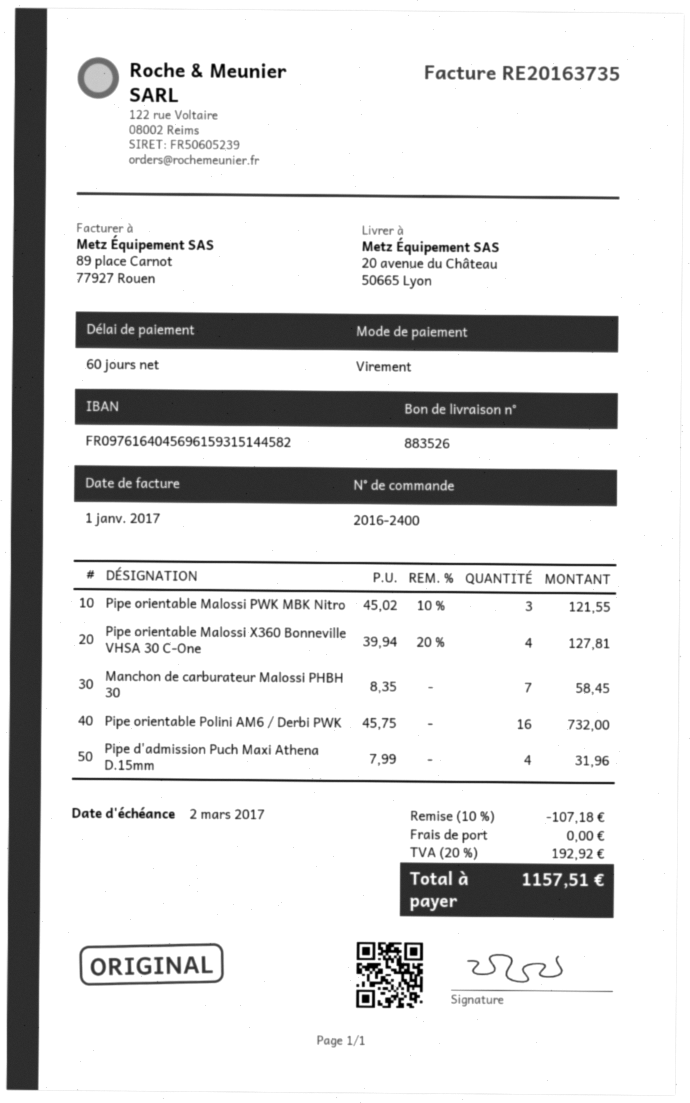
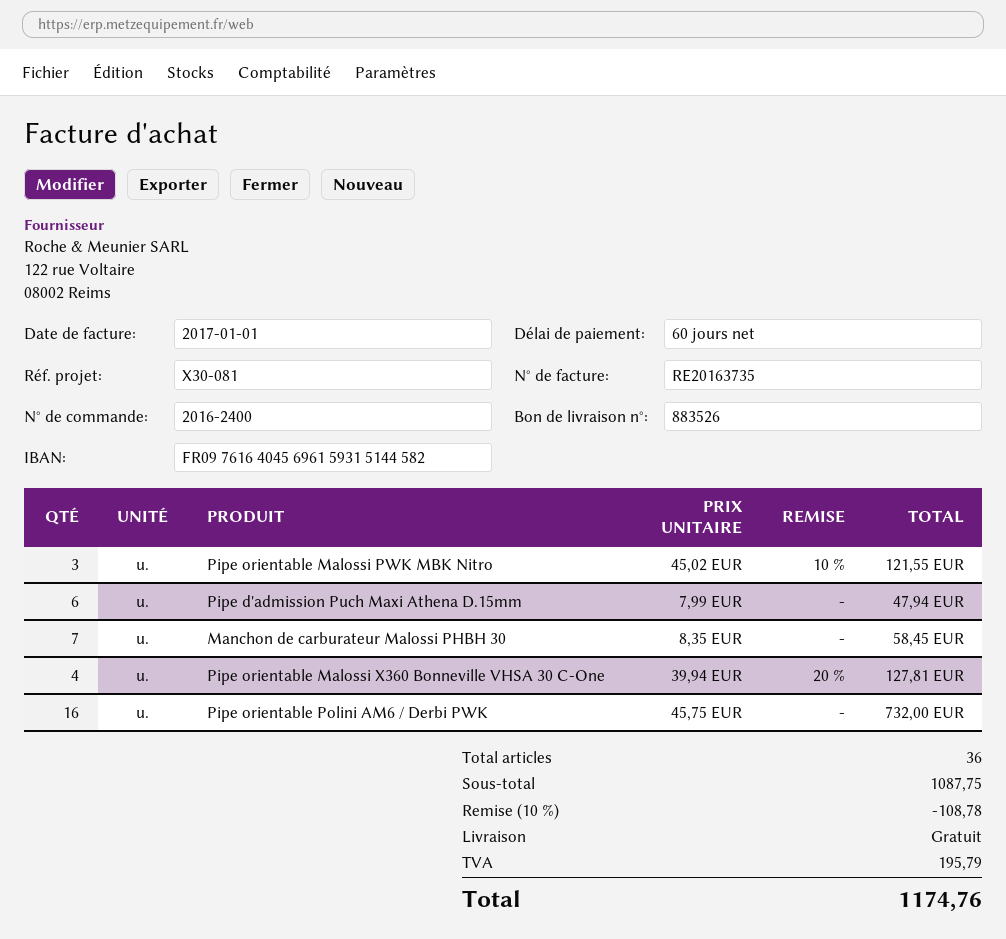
Pipe d'admission Puch Maxi Athena D.15mm: 4 x 7.99 = 31.96 -> 6 x 7.99 = 47.94
discount: 10% = 107.18 -> 10% = 108.78
tax: 192.92 -> 195.79
total: 1157.51 -> 1174.76

